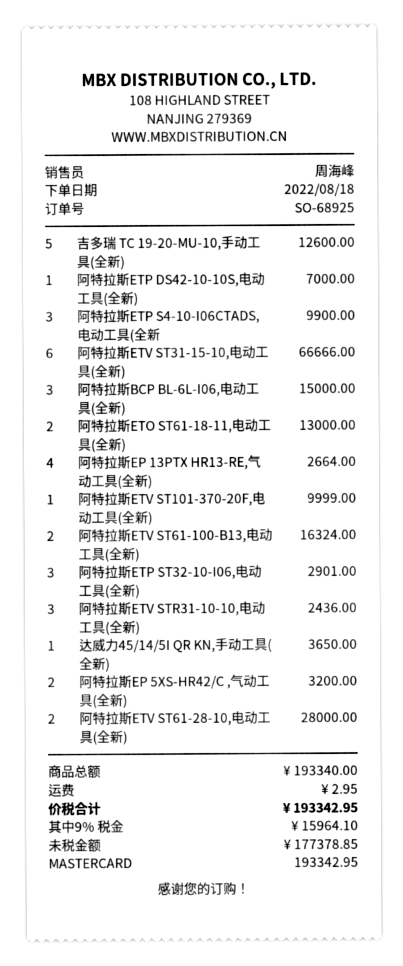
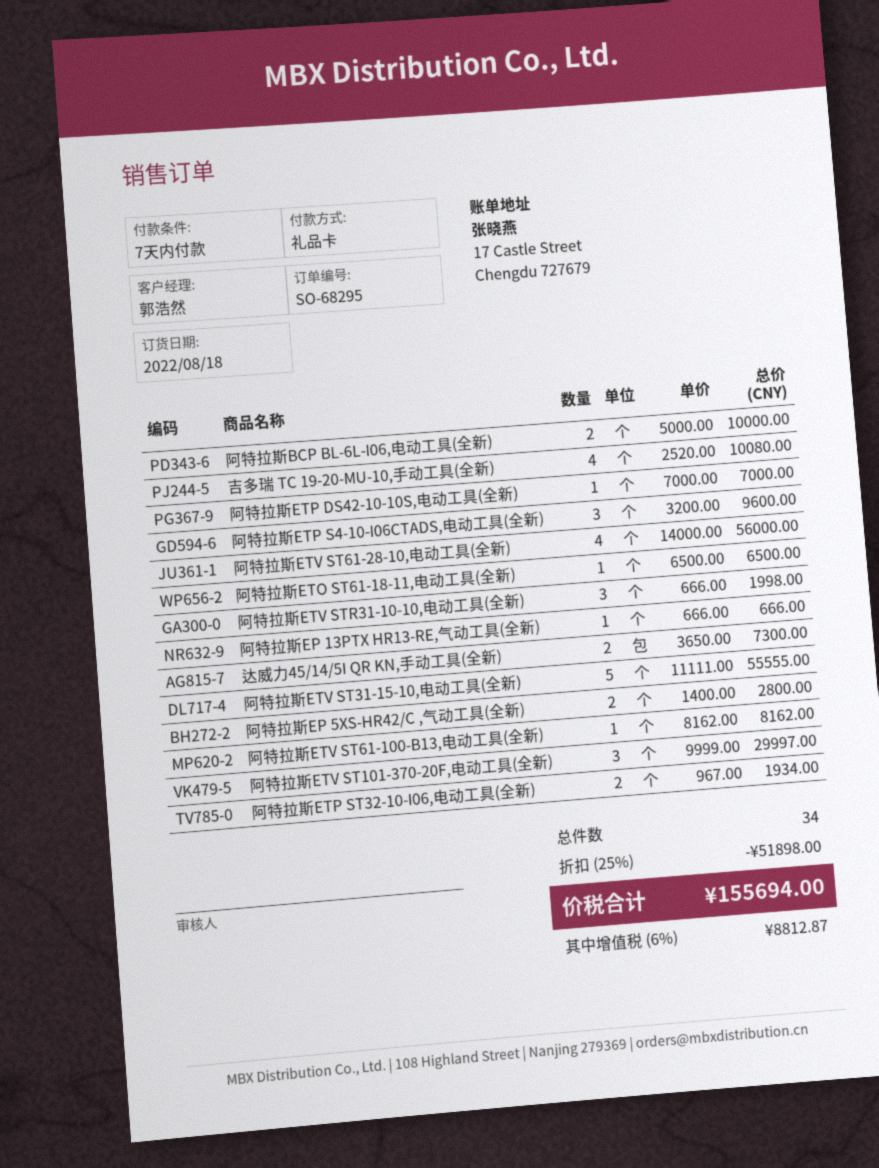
order number: SO-68925 -> SO-68295
sales rep: 周海峰 -> 郭浩然
payment method: Mastercard -> gift card
吉多瑞 TC 19-20-MU-10,手动工具(全新): 5 for 12600.00 -> 4 for 10080.00
阿特拉斯ETP S4-10-I06CTADS,电动工具(全新: 3 for 9900.00 -> 3 for 9600.00
阿特拉斯ETV ST31-15-10,电动工具(全新): 6 for 66666.00 -> 5 for 55555.00
阿特拉斯BCP BL-6L-I06,电动工具(全新): 3 for 15000.00 -> 2 for 10000.00
阿特拉斯ETO ST61-18-11,电动工具(全新): 2 for 13000.00 -> 1 for 6500.00
阿特拉斯EP 13PTX HR13-RE,气动工具(全新): 4 for 2664.00 -> 1 for 666.00
阿特拉斯ETV ST101-370-20F,电动工具(全新): 1 for 9999.00 -> 3 for 29997.00
阿特拉斯ETV ST61-100-B13,电动工具(全新): 2 for 16324.00 -> 1 for 8162.00
阿特拉斯ETP ST32-10-I06,电动工具(全新): 3 for 2901.00 -> 2 for 1934.00
阿特拉斯ETV STR31-10-10,电动工具(全新): 3 for 2436.00 -> 3 for 1998.00
达威力45/14/5I QR KN,手动工具(全新): 1 for 3650.00 -> 2 for 7300.00
阿特拉斯EP 5XS-HR42/C ,气动工具(全新): 2 for 3200.00 -> 2 for 2800.00
阿特拉斯ETV ST61-28-10,电动工具(全新): 2 for 28000.00 -> 4 for 56000.00
discount: none -> 25% = 51898.00
shipping: 2.95 -> none
tax: 9% = 15964.10 -> 6% = 8812.87
total: 193342.95 -> 155694.00

